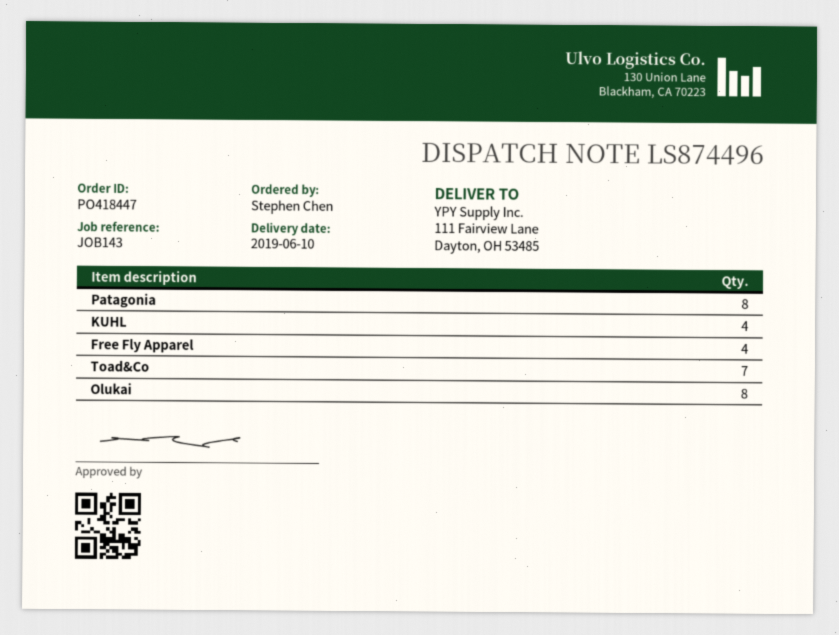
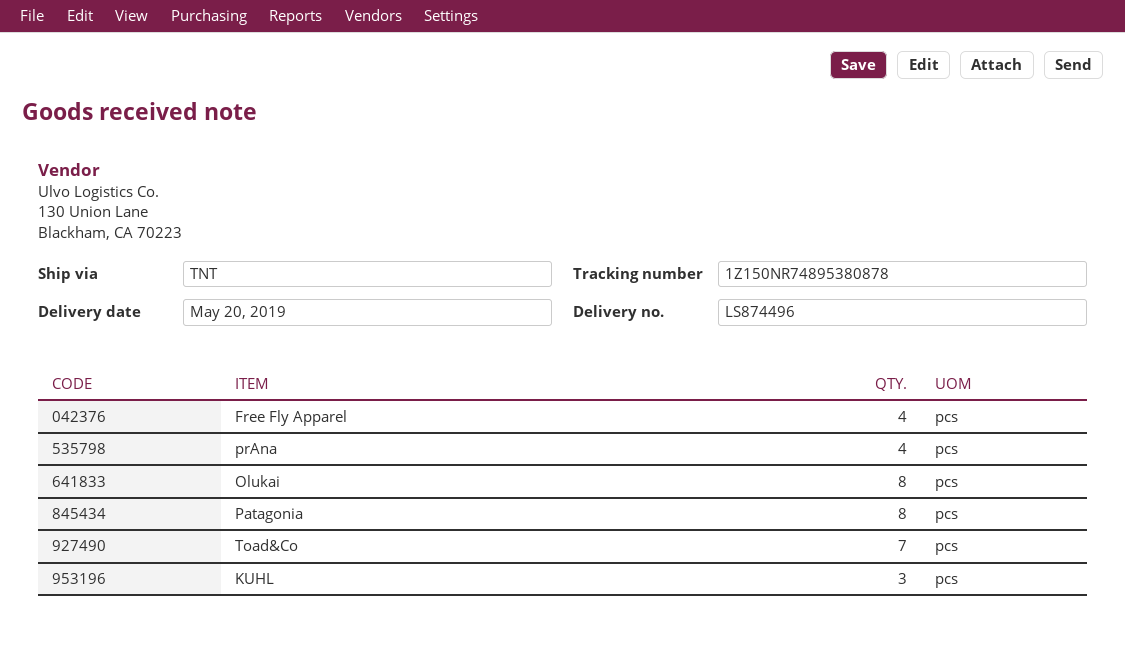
delivery date: 2019-06-10 -> 2019-05-20
KUHL: 4 -> 3
prAna: none -> 4

